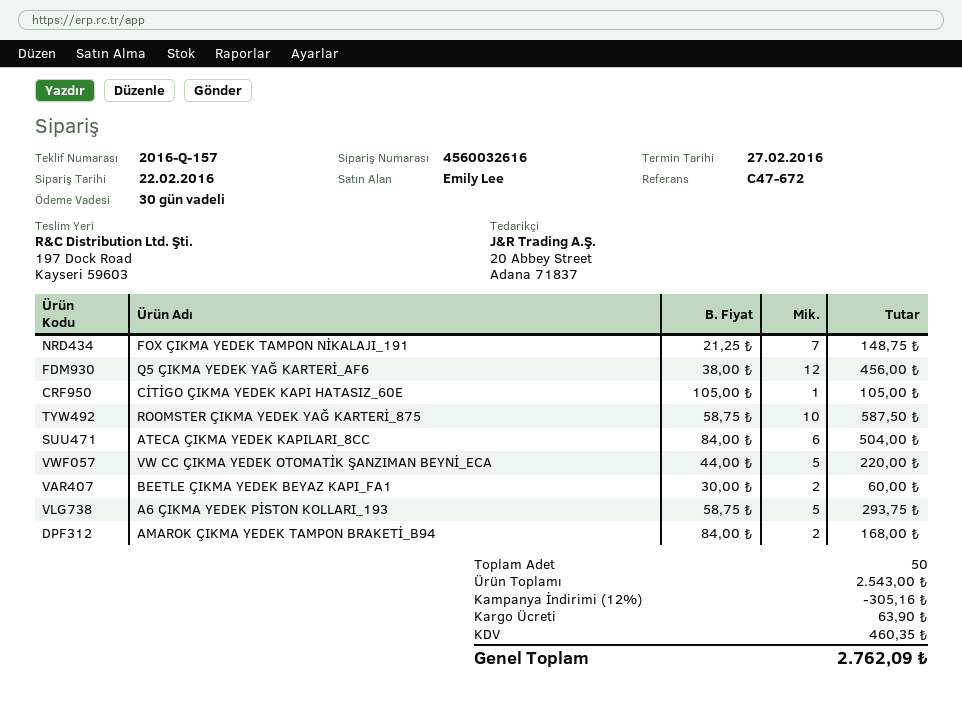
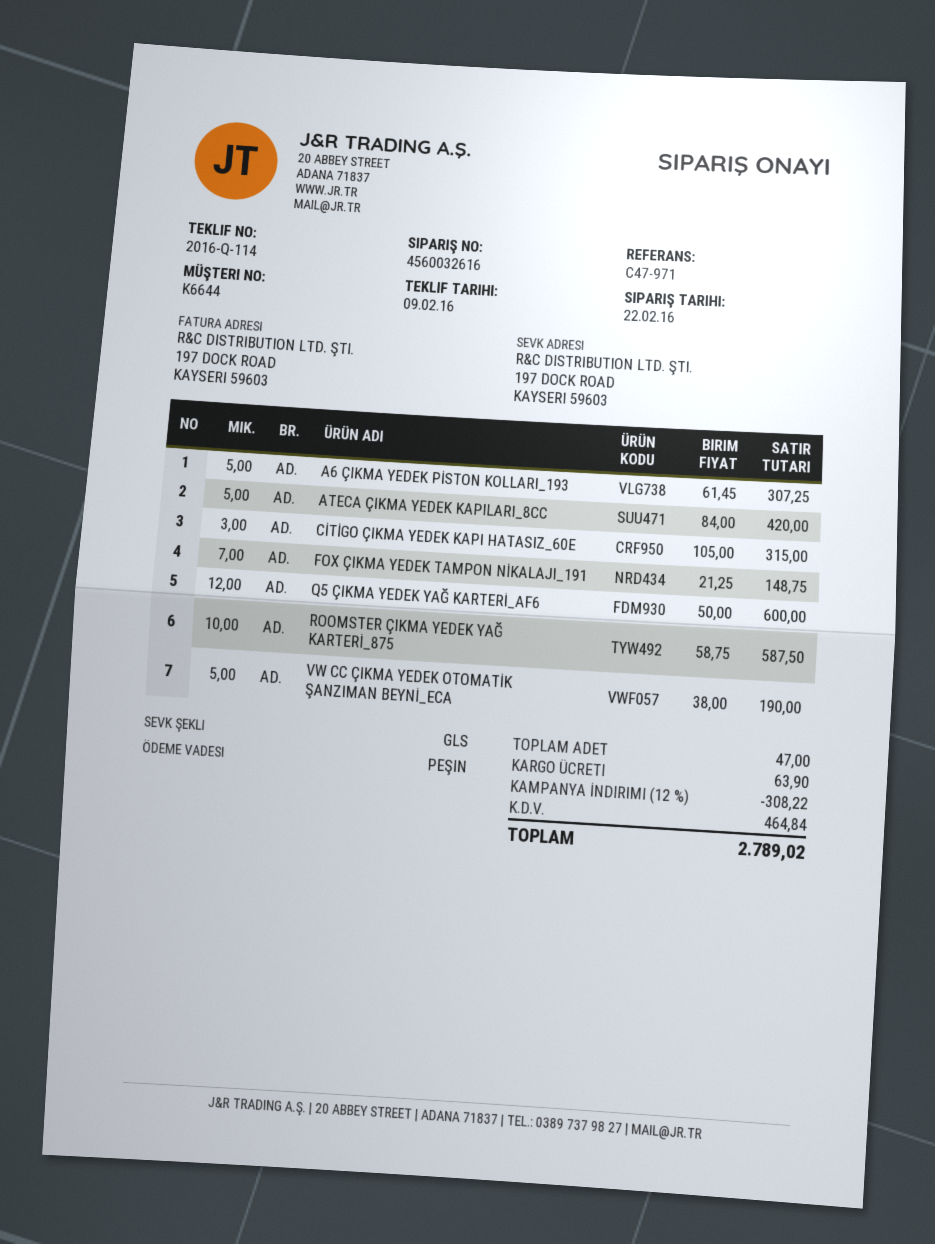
quote number: 2016-Q-157 -> 2016-Q-114
payment terms: 30 days -> on receipt
reference: C47-672 -> C47-971
Q5 ÇIKMA YEDEK YAĞ KARTERİ_AF6: 12 x 38.00 = 456.00 -> 12 x 50.00 = 600.00
CİTİGO ÇIKMA YEDEK KAPI HATASIZ_60E: 1 x 105.00 = 105.00 -> 3 x 105.00 = 315.00
ATECA ÇIKMA YEDEK KAPILARI_8CC: 6 x 84.00 = 504.00 -> 5 x 84.00 = 420.00
VW CC ÇIKMA YEDEK OTOMATİK ŞANZIMAN BEYNİ_ECA: 5 x 44.00 = 220.00 -> 5 x 38.00 = 190.00
BEETLE ÇIKMA YEDEK BEYAZ KAPI_FA1: 2 x 30.00 = 60.00 -> none
A6 ÇIKMA YEDEK PİSTON KOLLARI_193: 5 x 58.75 = 293.75 -> 5 x 61.45 = 307.25
AMAROK ÇIKMA YEDEK TAMPON BRAKETİ_B94: 2 x 84.00 = 168.00 -> none
total quantity: 50 -> 47
discount: 12% = 305.16 -> 12% = 308.22
tax: 460.35 -> 464.84
total: 2762.09 -> 2789.02

